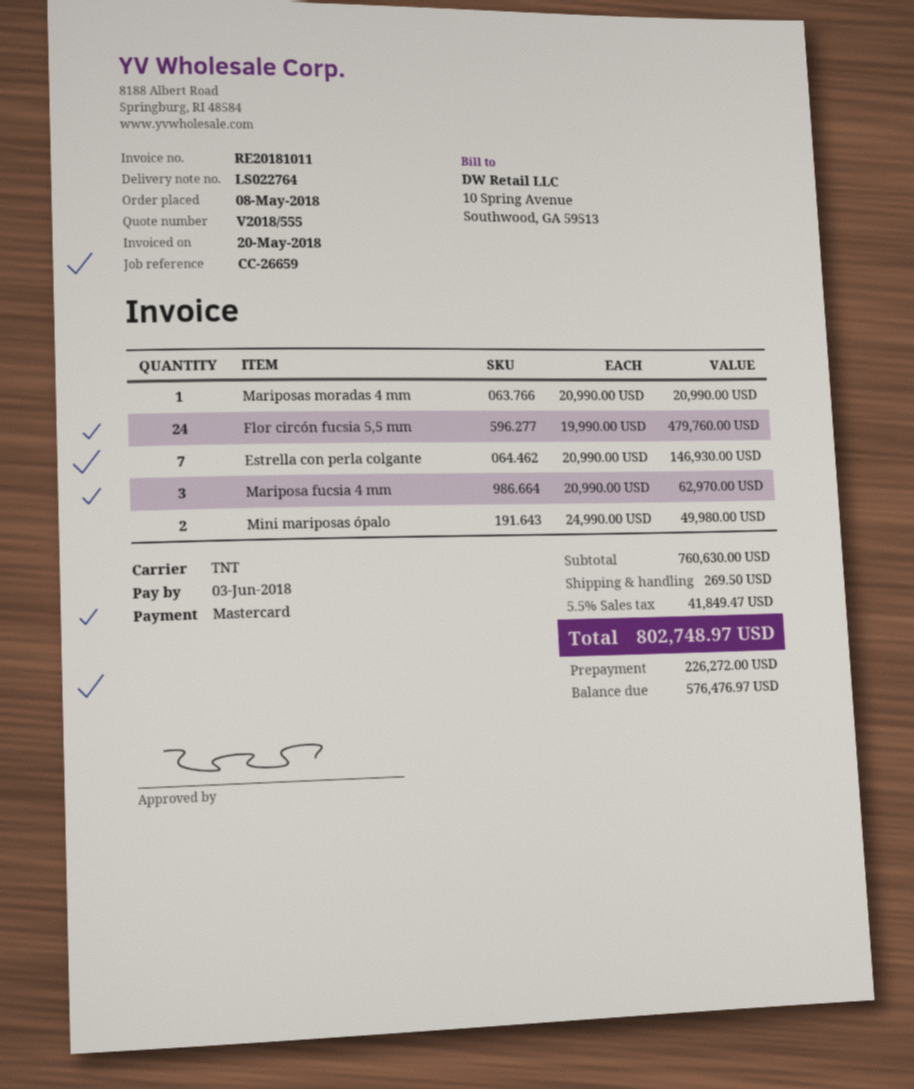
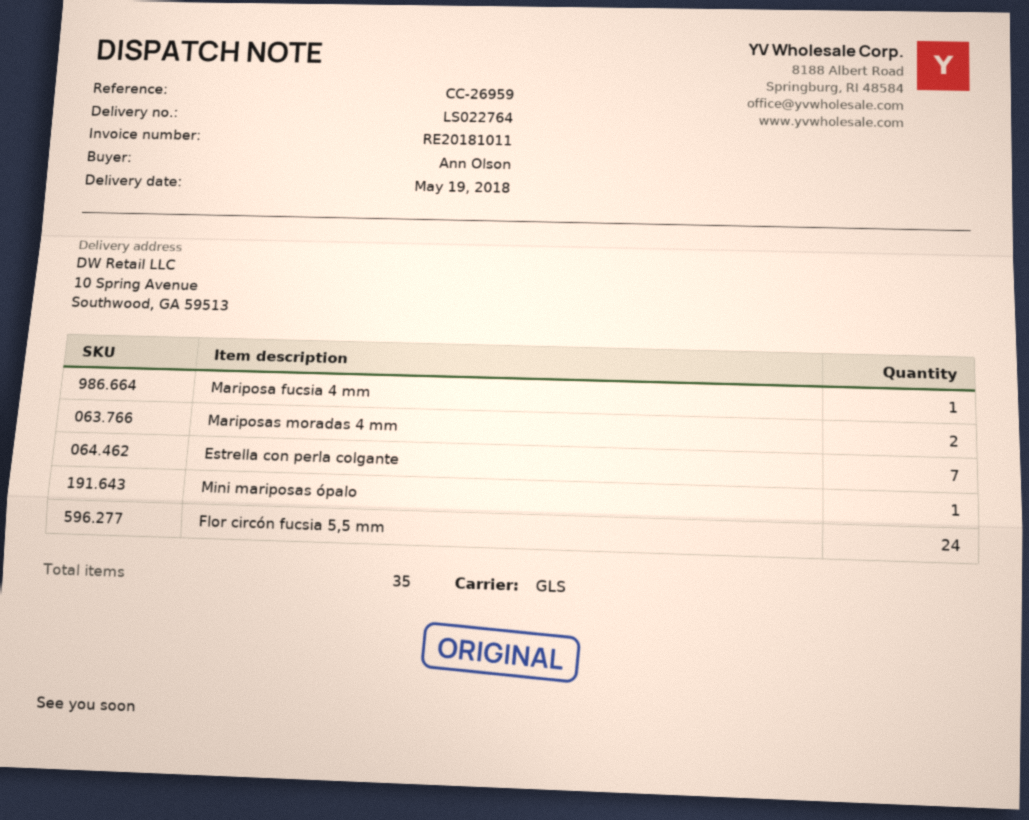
reference: CC-26659 -> CC-26959
shipping method: TNT -> GLS
Mariposas moradas 4 mm: 1 -> 2
Mariposa fucsia 4 mm: 3 -> 1
Mini mariposas ópalo: 2 -> 1

